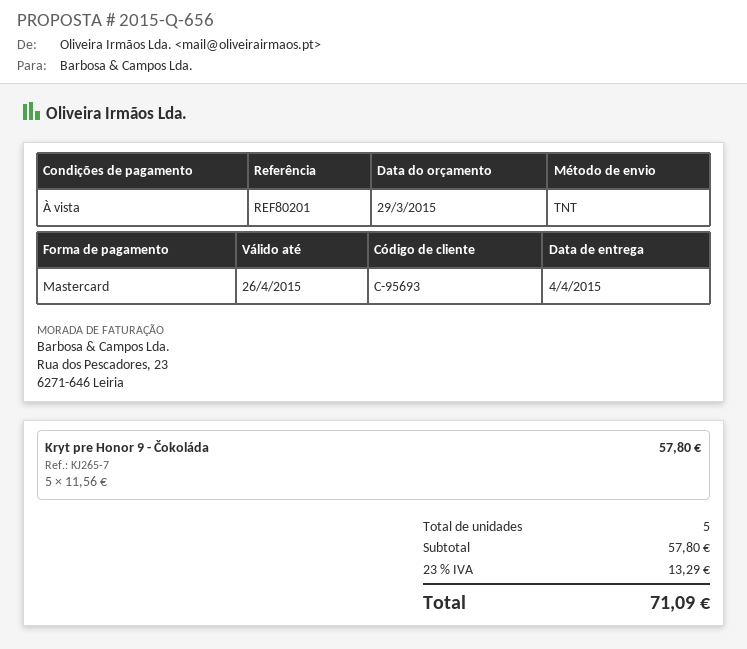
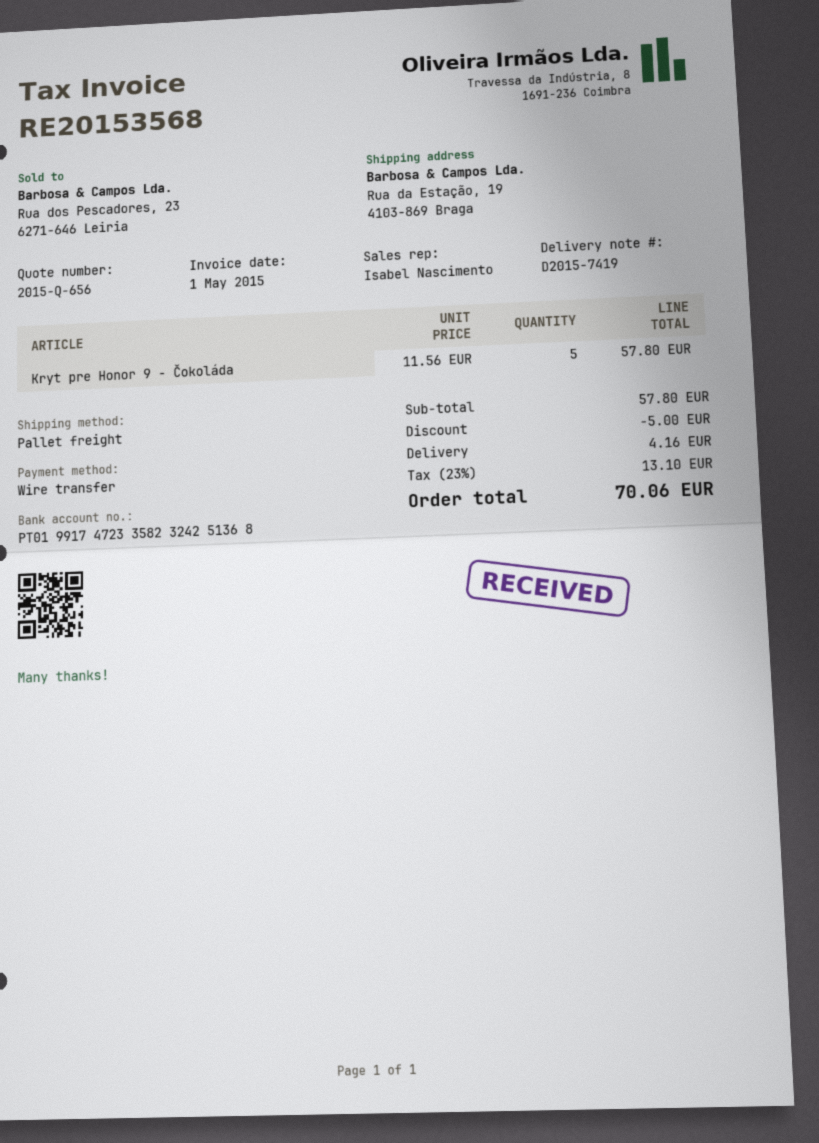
payment method: Mastercard -> bank transfer
shipping method: TNT -> pallet freight
discount: none -> 5.00
shipping: none -> 4.16
tax: 23% = 13.29 -> 23% = 13.10
total: 71.09 -> 70.06

